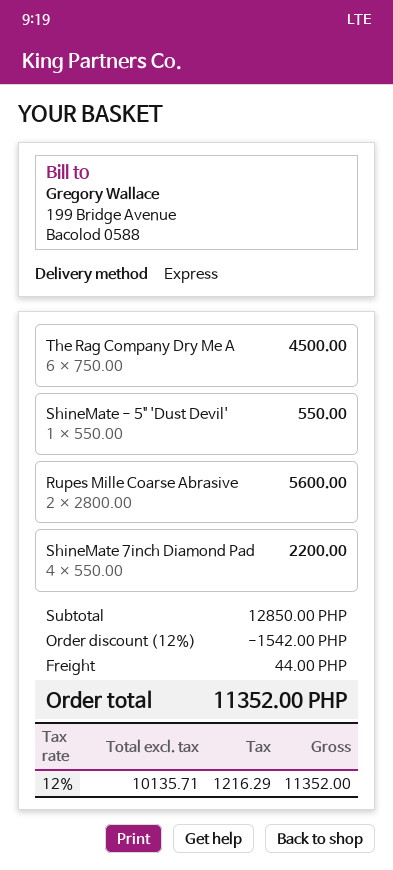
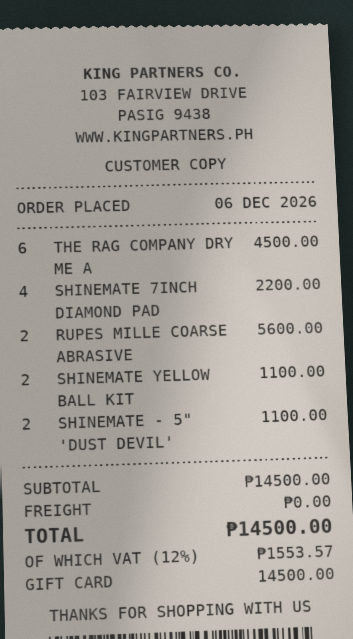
ShineMate - 5" 'Dust Devil': 1 for 550.00 -> 2 for 1100.00
SHINEMATE YELLOW BALL KIT: none -> 2 for 1100.00
subtotal: 12850.00 -> 14500.00
discount: 12% = 1542.00 -> none
shipping: 44.00 -> 0.00
tax: 12% = 1216.29 -> 12% = 1553.57
total: 11352.00 -> 14500.00

